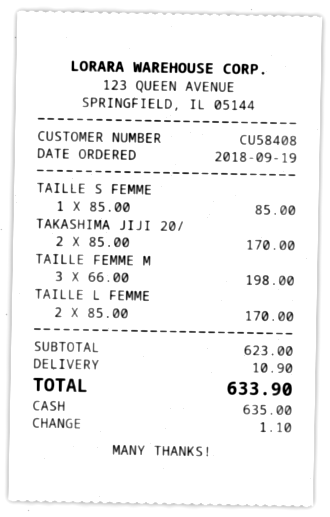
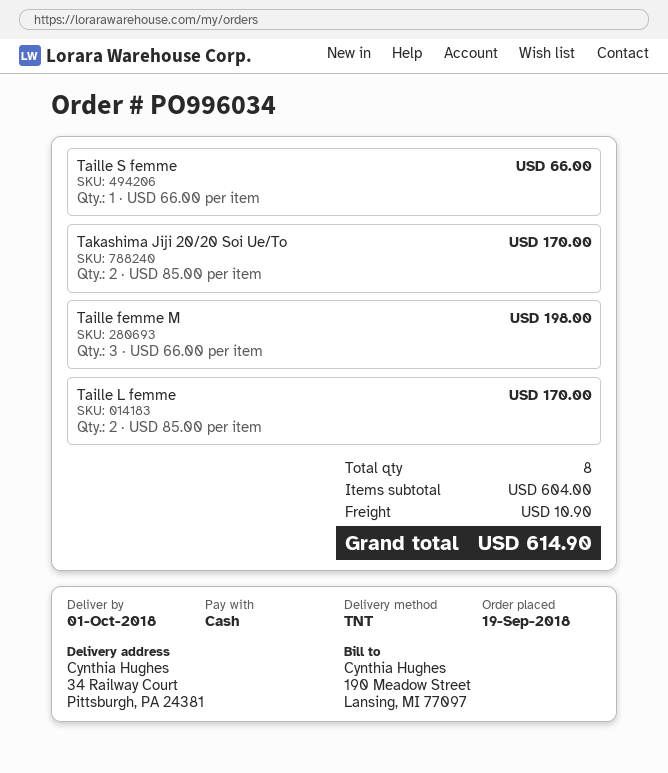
TAILLE S FEMME: 1 x 85.00 = 85.00 -> 1 x 66.00 = 66.00
subtotal: 623.00 -> 604.00
total: 633.90 -> 614.90

